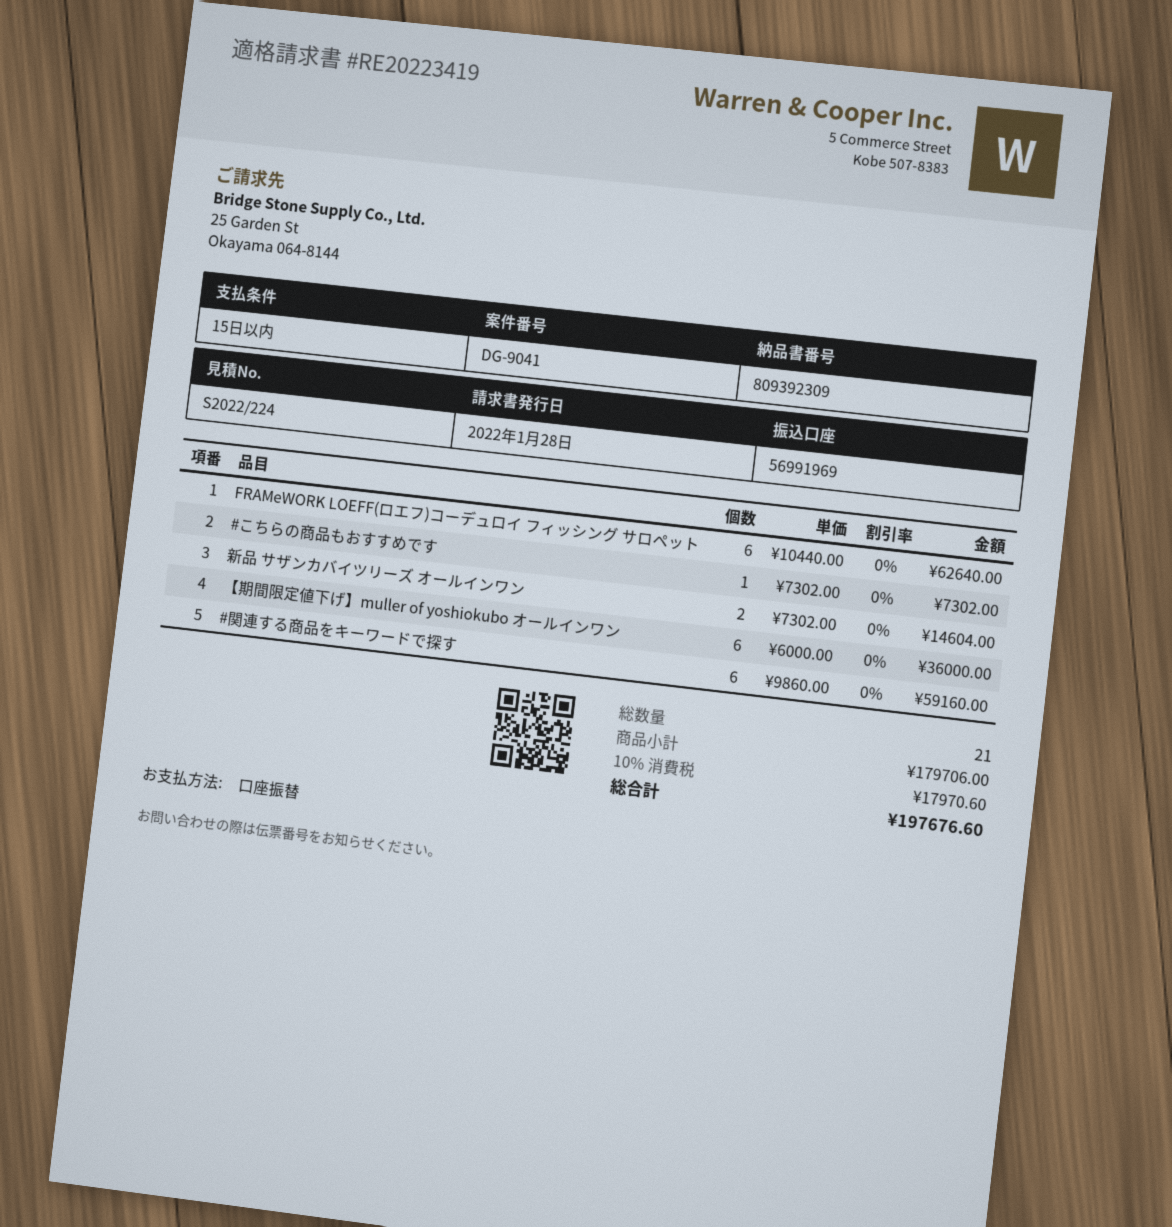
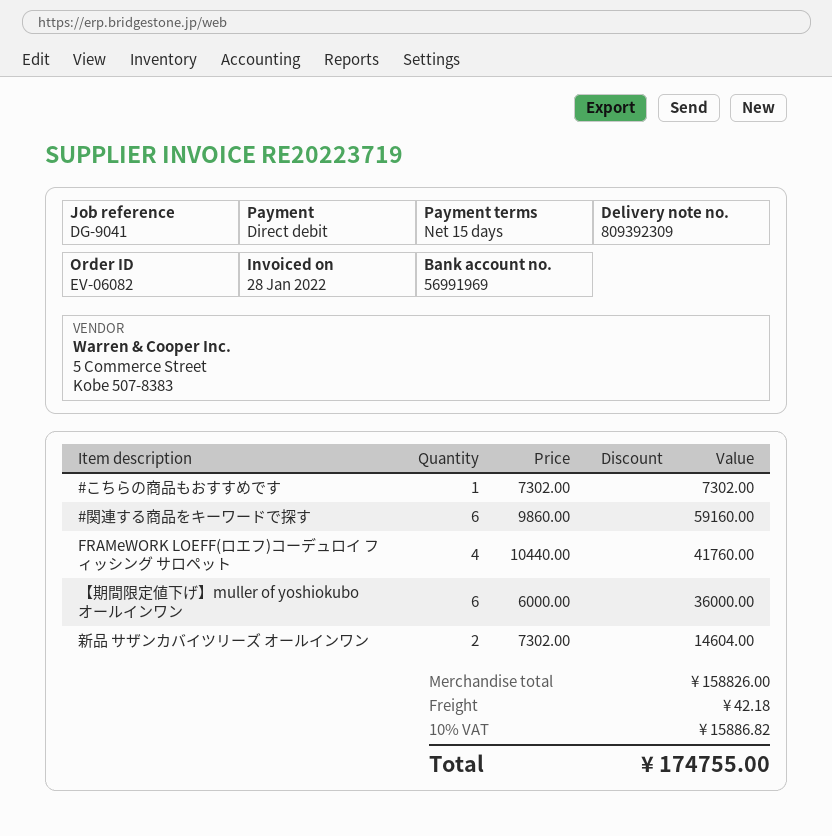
invoice number: RE20223419 -> RE20223719
FRAMeWORK LOEFF(ロエフ)コーデュロイ フィッシング サロペット: 6 x 10440.00 = 62640.00 -> 4 x 10440.00 = 41760.00
subtotal: 179706.00 -> 158826.00
shipping: none -> 42.18
tax: 10% = 17970.60 -> 10% = 15886.82
total: 197676.60 -> 174755.00

